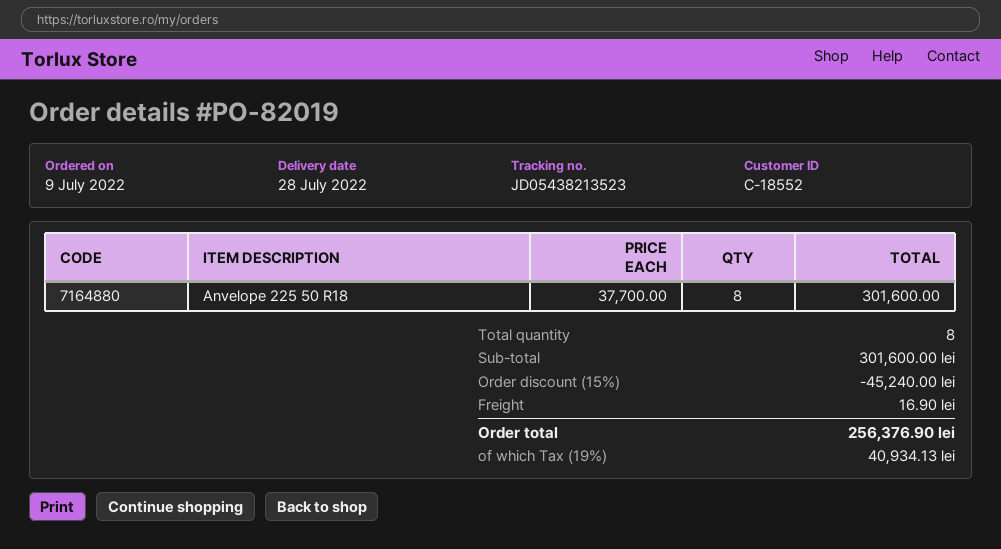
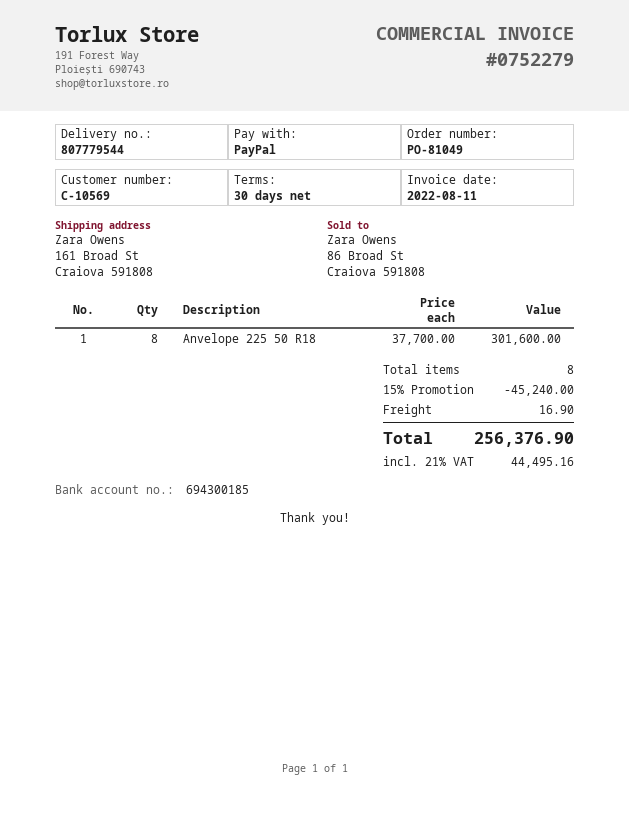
order number: PO-82019 -> PO-81049
customer number: C-18552 -> C-10569
tax: 19% = 40934.13 -> 21% = 44495.16

